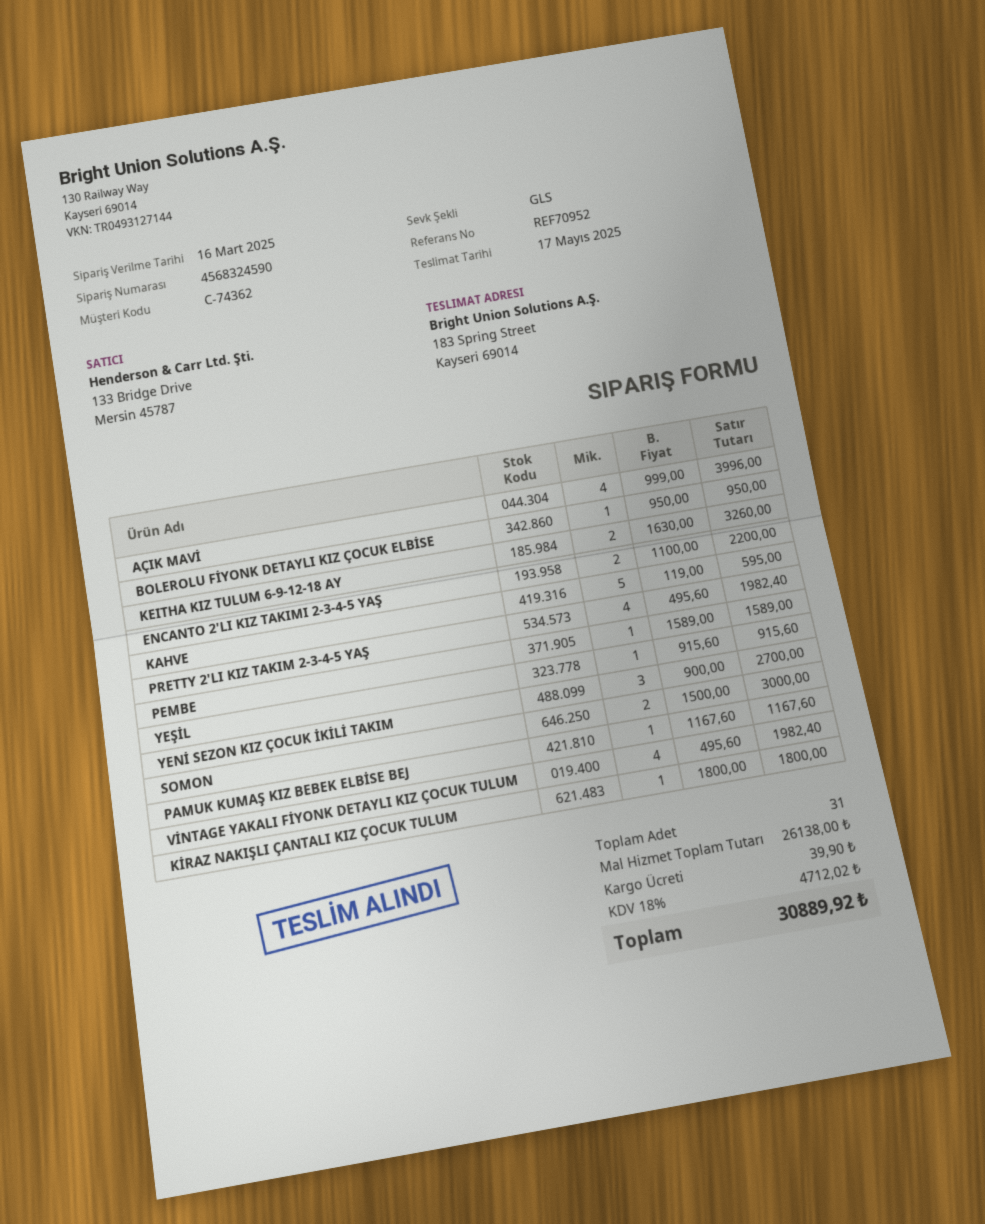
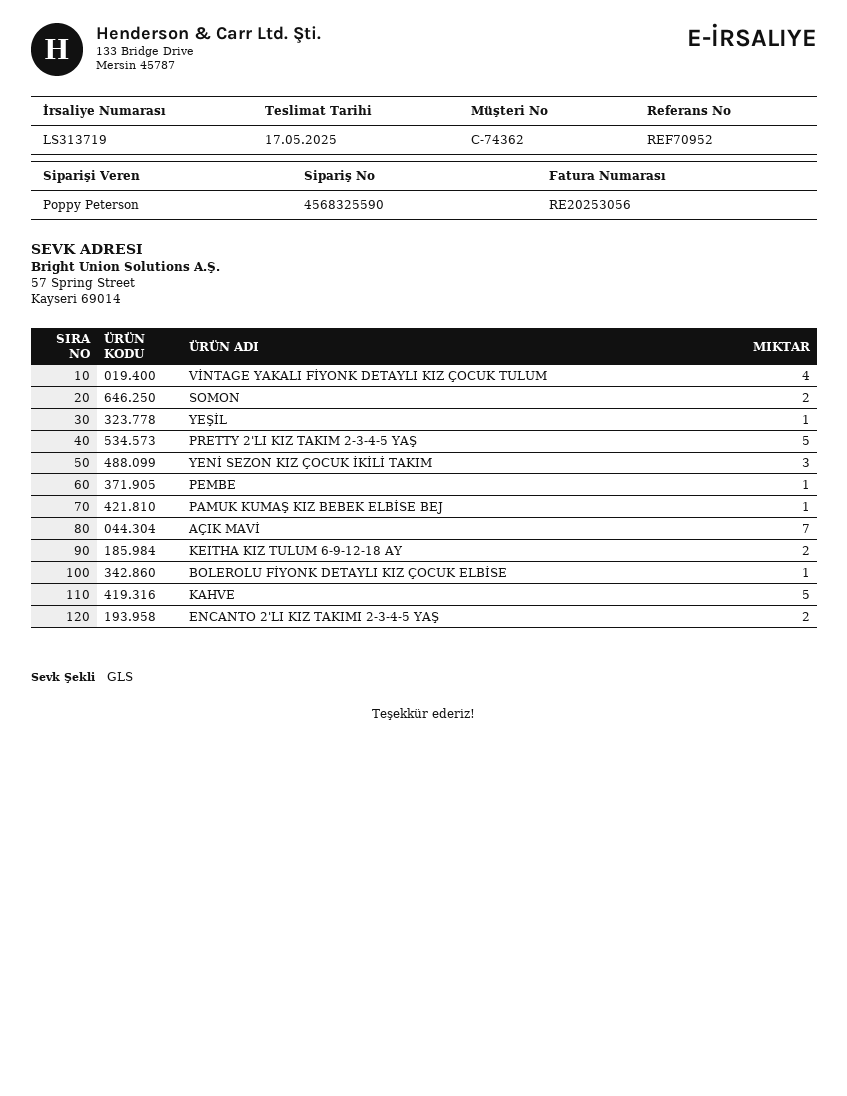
order number: 4568324590 -> 4568325590
ship to: 183 Spring Street, Kayseri 69014 -> 57 Spring Street, Kayseri 69014
AÇIK MAVİ: 4 -> 7
PRETTY 2'LI KIZ TAKIM 2-3-4-5 YAŞ: 4 -> 5
KİRAZ NAKIŞLI ÇANTALI KIZ ÇOCUK TULUM: 1 -> none

